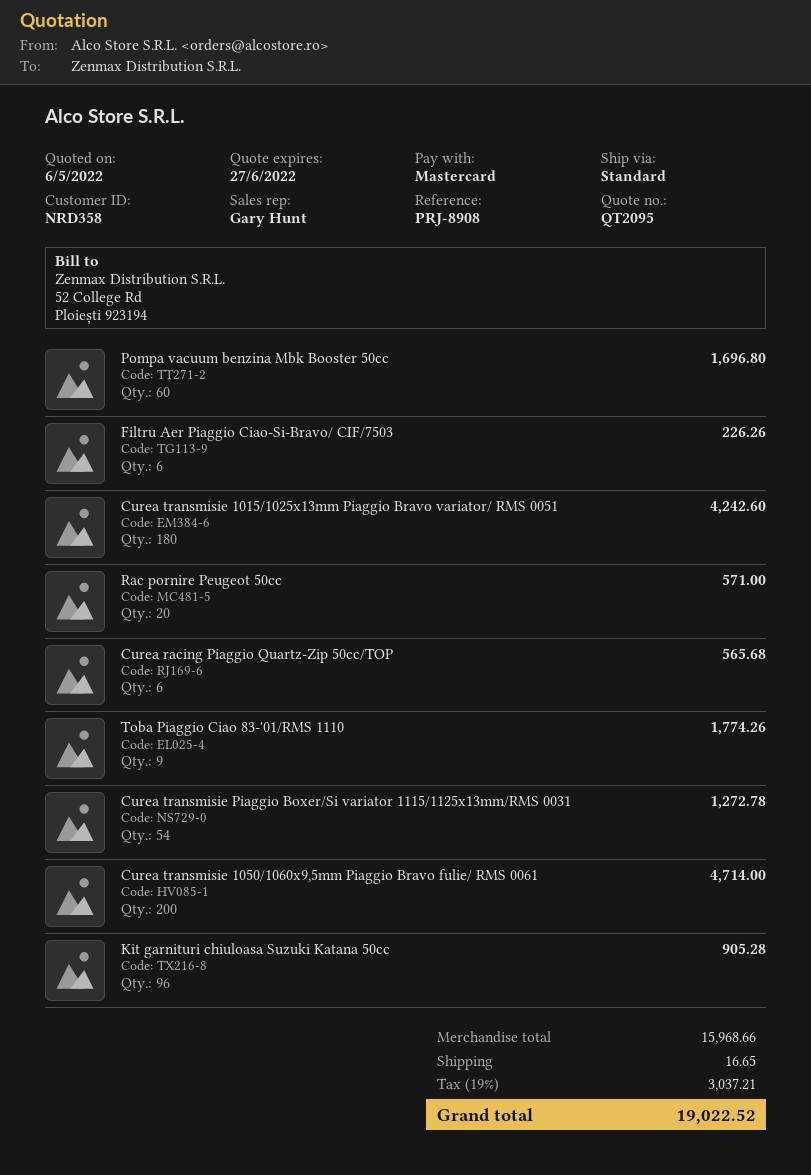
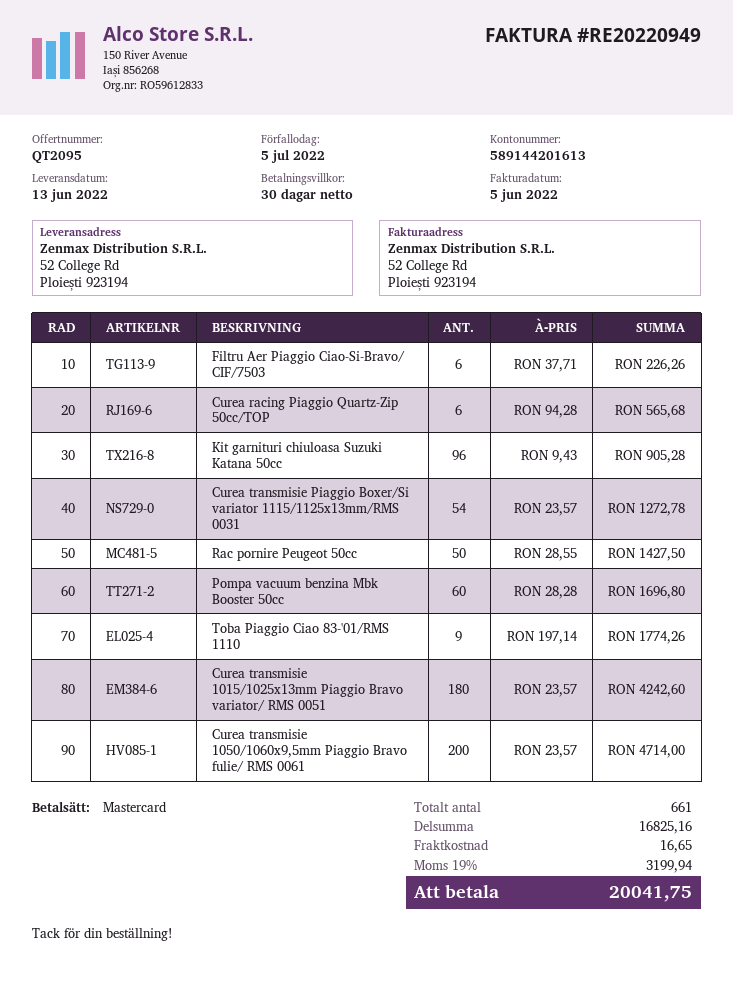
Rac pornire Peugeot 50cc: 20 for 571.00 -> 50 for 1427.50
subtotal: 15968.66 -> 16825.16
tax: 19% = 3037.21 -> 19% = 3199.94
total: 19022.52 -> 20041.75

